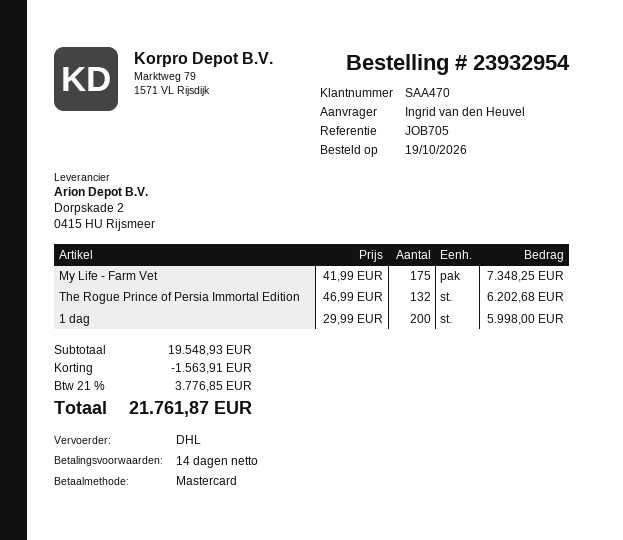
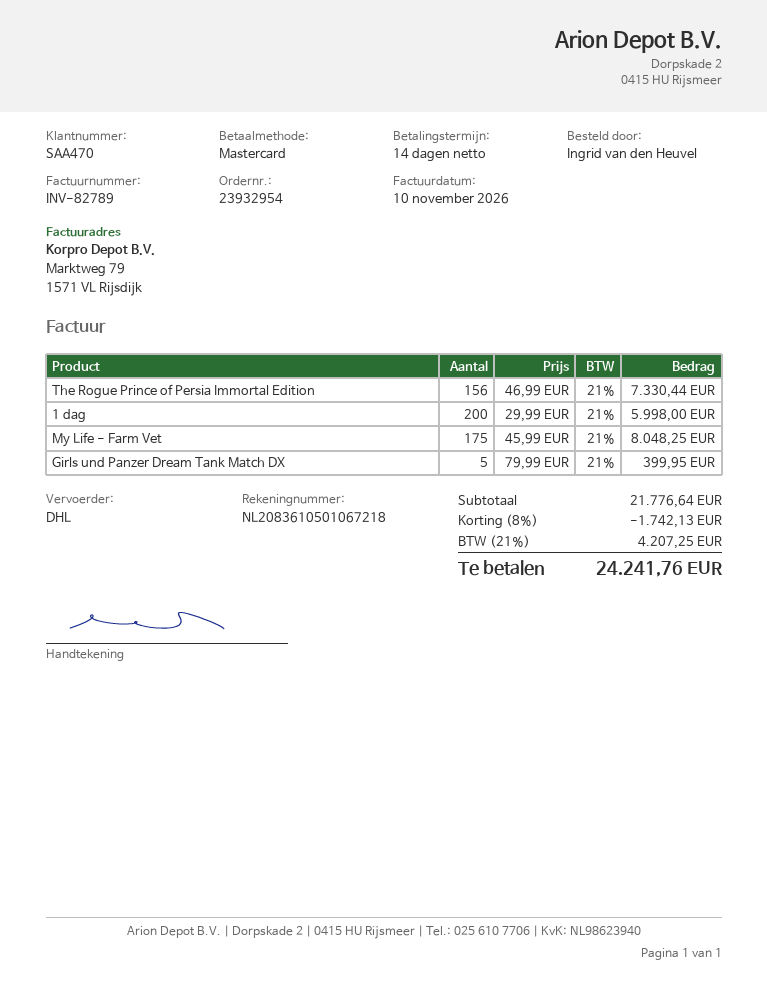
My Life - Farm Vet: 175 x 41.99 = 7348.25 -> 175 x 45.99 = 8048.25
The Rogue Prince of Persia Immortal Edition: 132 x 46.99 = 6202.68 -> 156 x 46.99 = 7330.44
Girls und Panzer Dream Tank Match DX: none -> 5 x 79.99 = 399.95
subtotal: 19548.93 -> 21776.64
discount: 1563.91 -> 1742.13
tax: 21% = 3776.85 -> 21% = 4207.25
total: 21761.87 -> 24241.76

